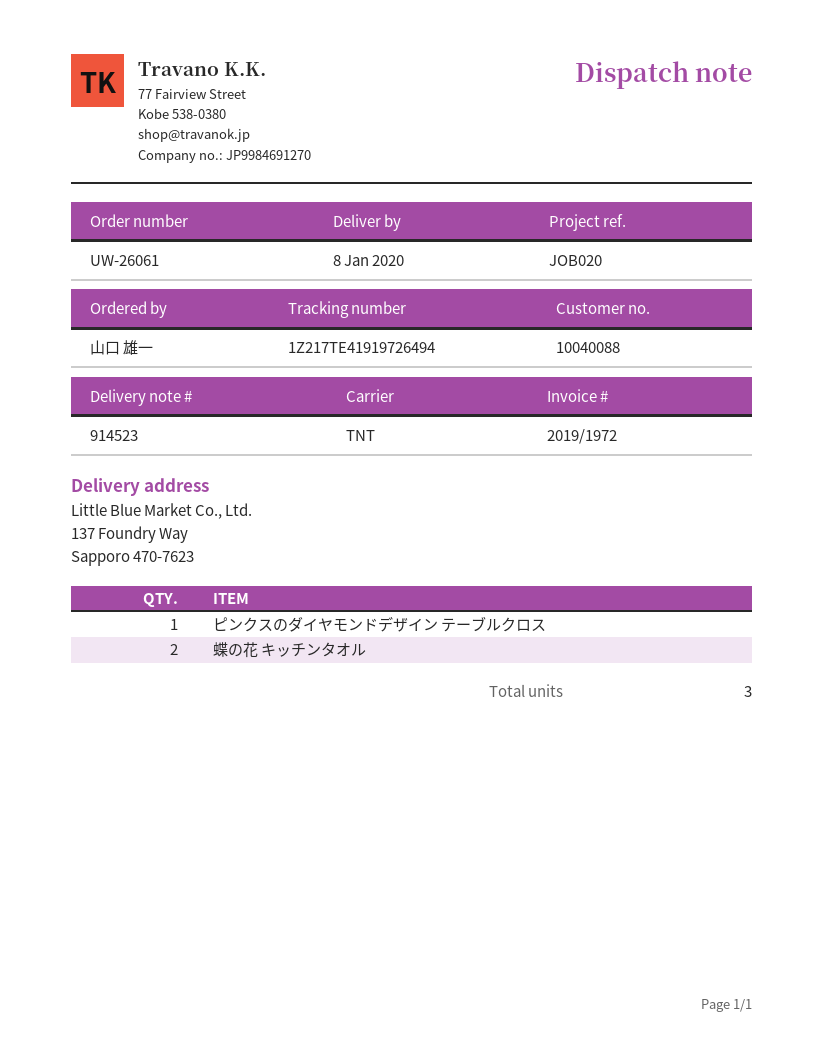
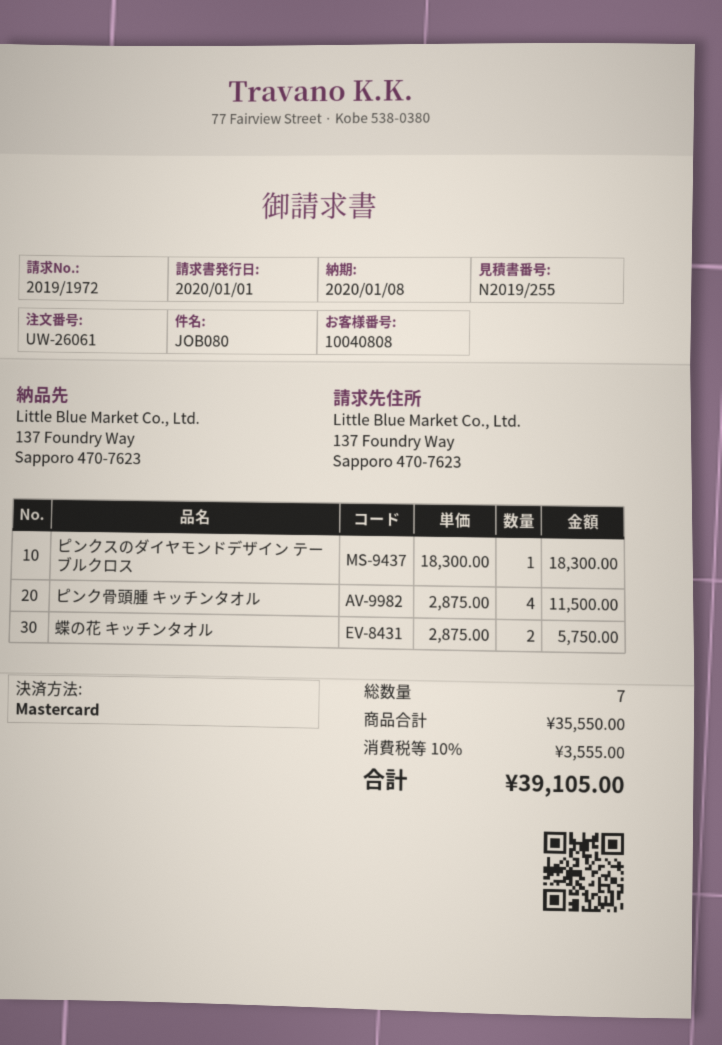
customer number: 10040088 -> 10040808
reference: JOB020 -> JOB080
ピンク骨頭腫 キッチンタオル: none -> 4
total quantity: 3 -> 7

